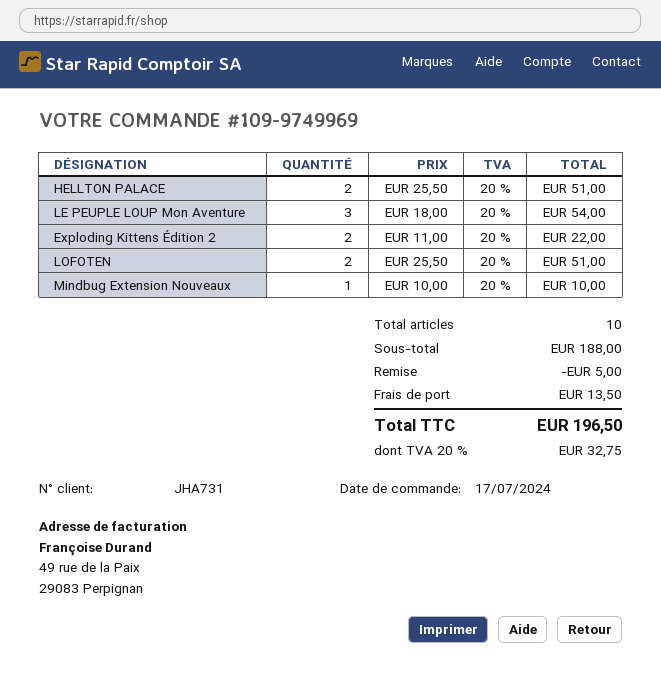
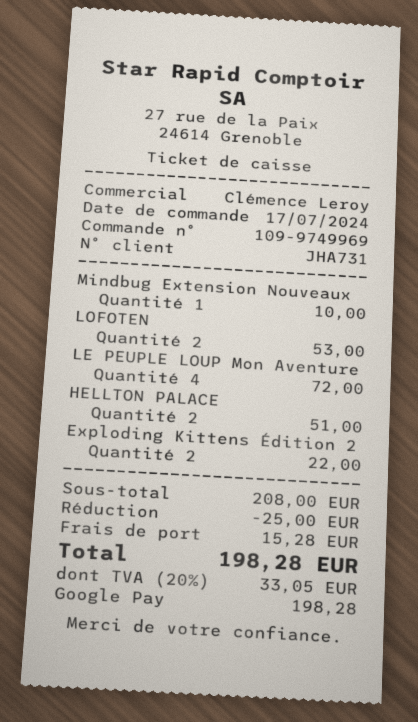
LE PEUPLE LOUP Mon Aventure: 3 for 54.00 -> 4 for 72.00
LOFOTEN: 2 for 51.00 -> 2 for 53.00
subtotal: 188.00 -> 208.00
discount: 5.00 -> 25.00
shipping: 13.50 -> 15.28
tax: 20% = 32.75 -> 20% = 33.05
total: 196.50 -> 198.28

